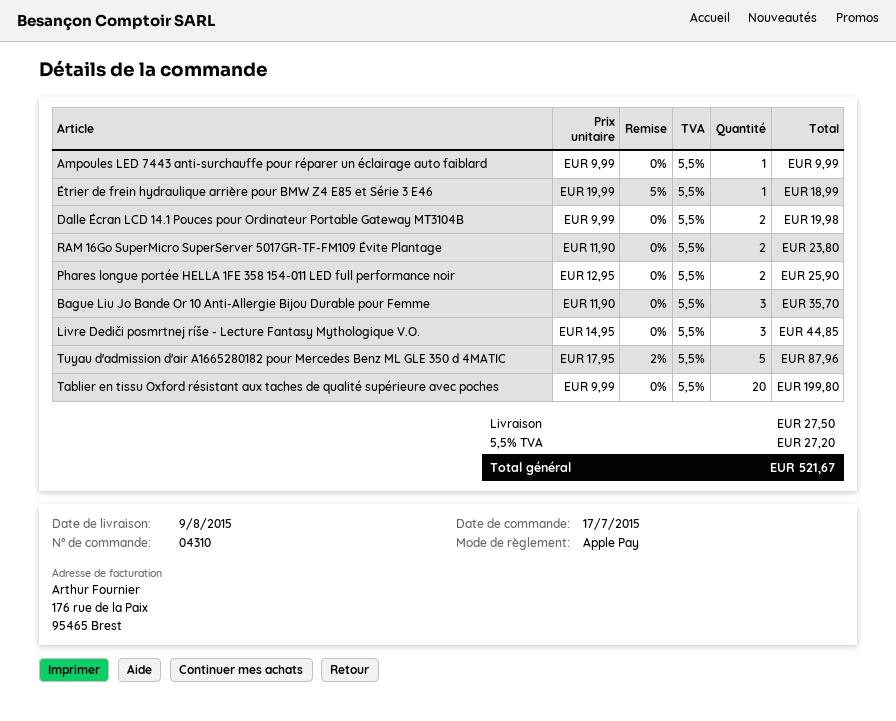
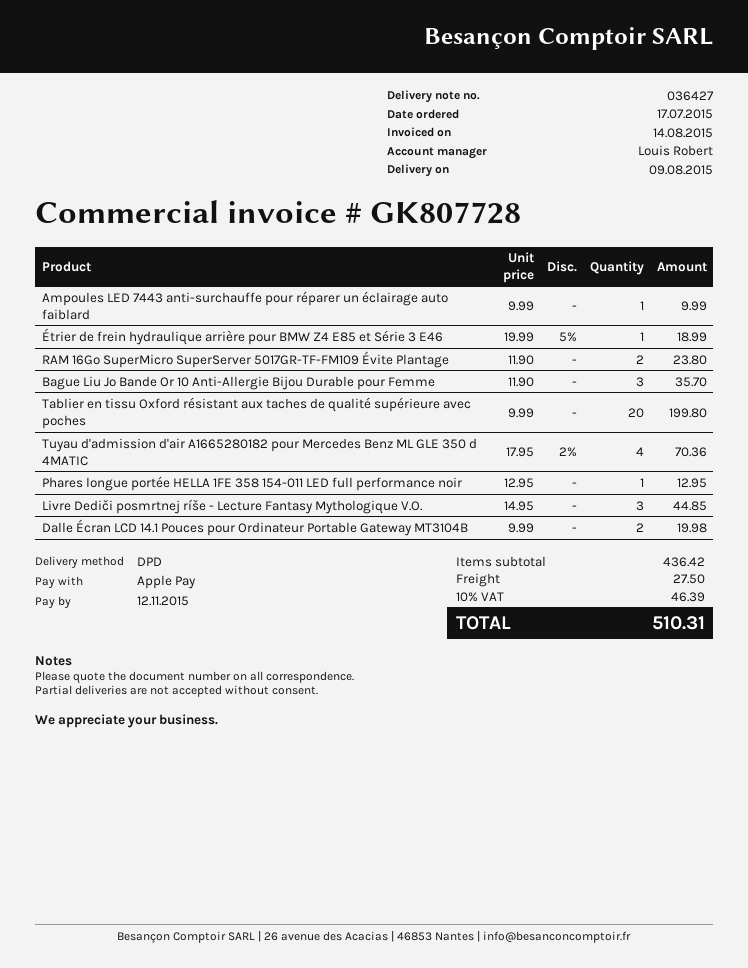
Phares longue portée HELLA 1FE 358 154-011 LED full performance noir: 2 x 12.95 = 25.90 -> 1 x 12.95 = 12.95
Tuyau d'admission d'air A1665280182 pour Mercedes Benz ML GLE 350 d 4MATIC: 5 x 17.95 - 2% = 87.96 -> 4 x 17.95 - 2% = 70.36
tax: 5.5% = 27.20 -> 10% = 46.39
total: 521.67 -> 510.31

